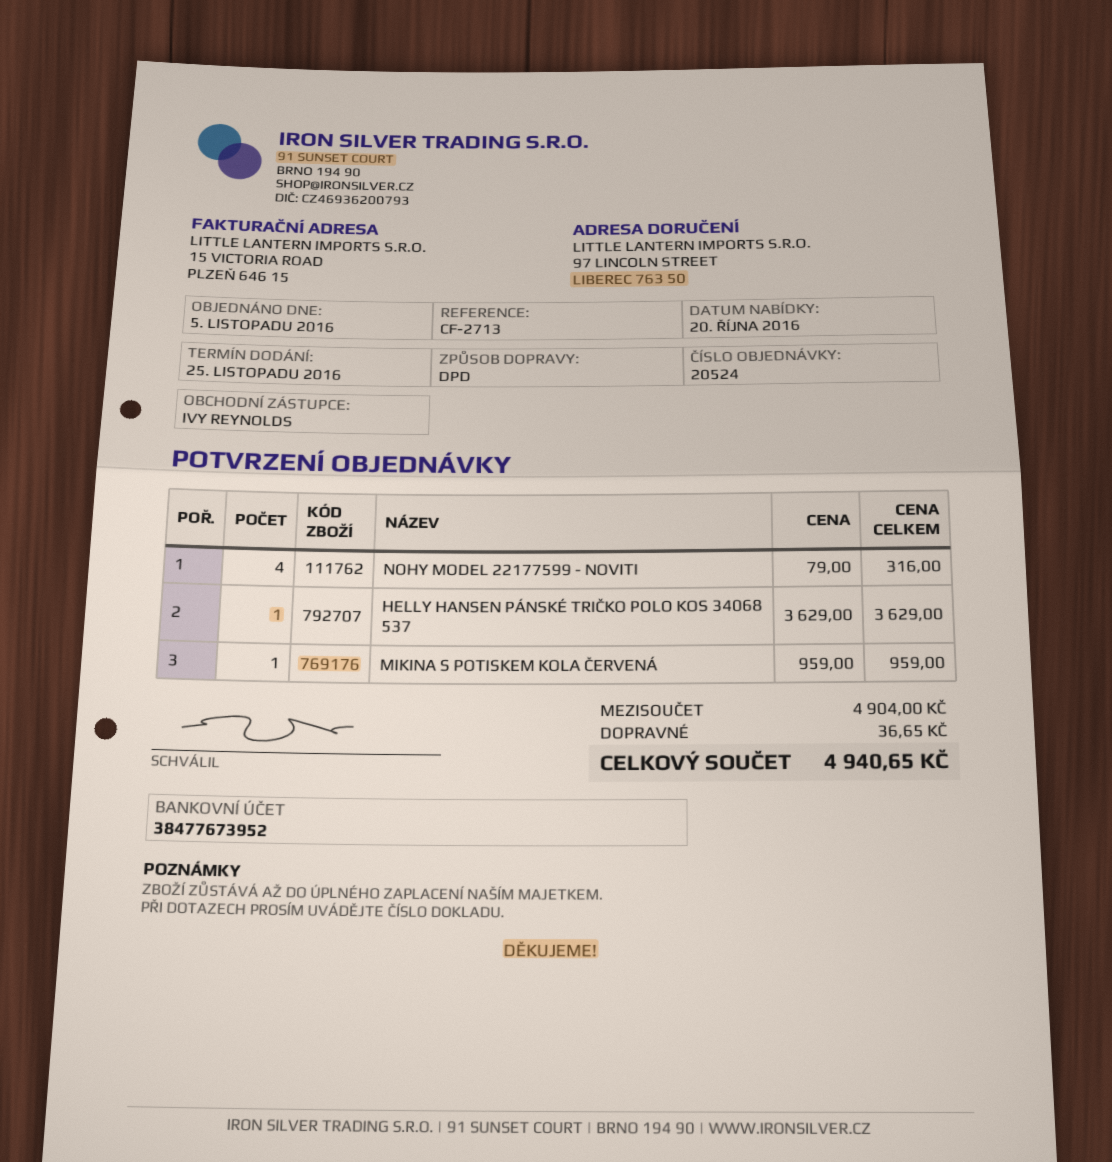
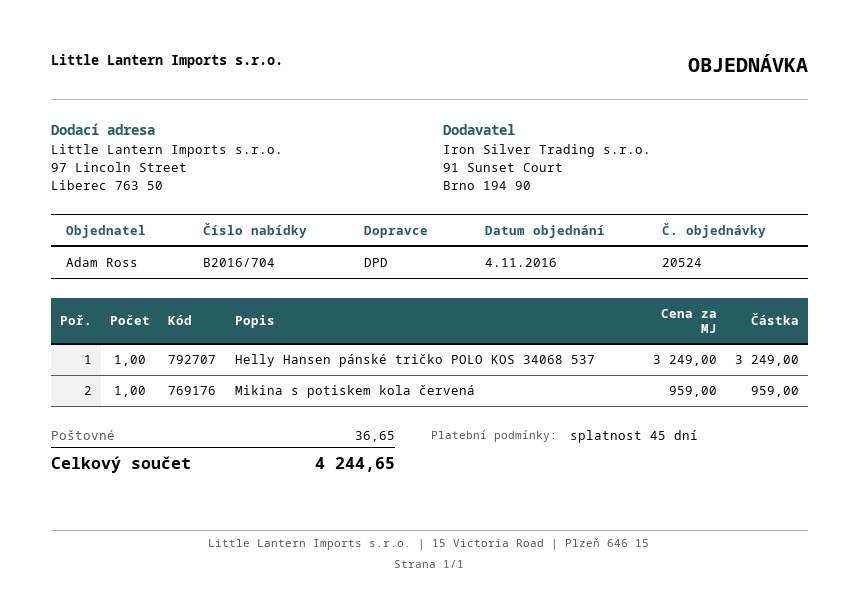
order date: 2016-11-05 -> 2016-11-04
NOHY MODEL 22177599 - NOVITI: 4 x 79.00 = 316.00 -> none
HELLY HANSEN PÁNSKÉ TRIČKO POLO KOS 34068 537: 1 x 3629.00 = 3629.00 -> 1 x 3249.00 = 3249.00
total: 4940.65 -> 4244.65

